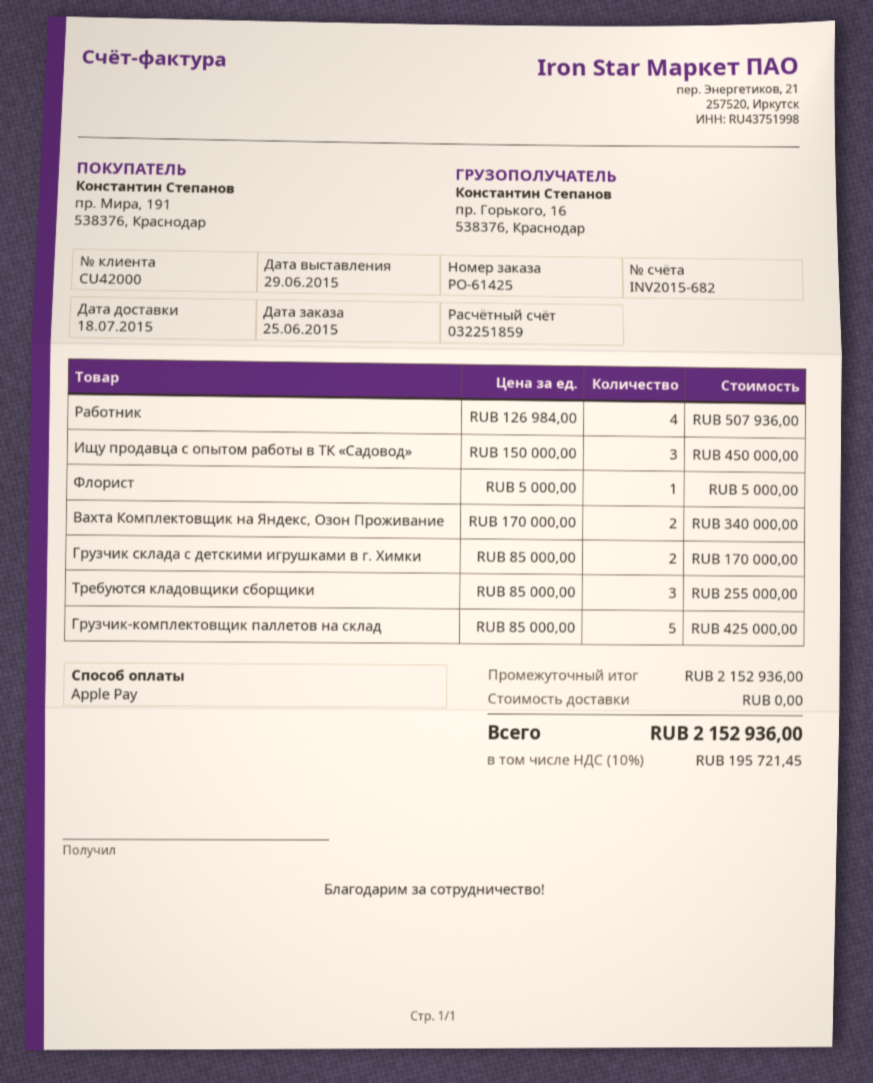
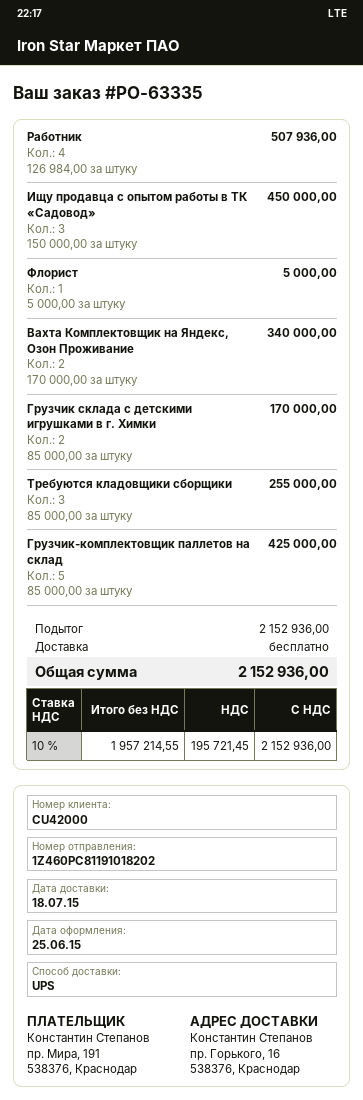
order number: PO-61425 -> PO-63335

